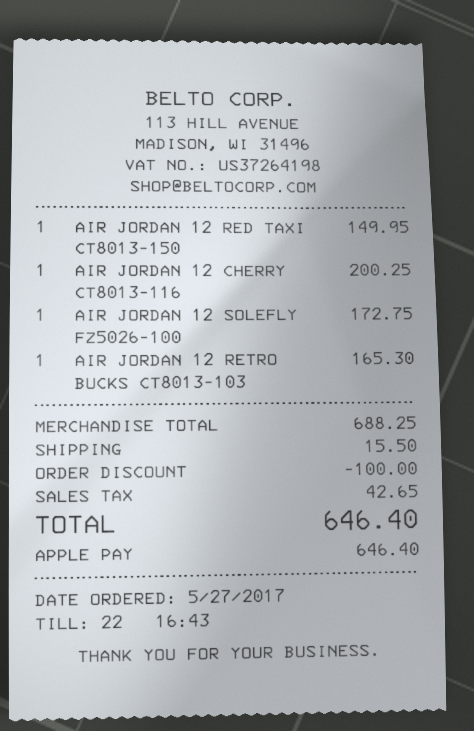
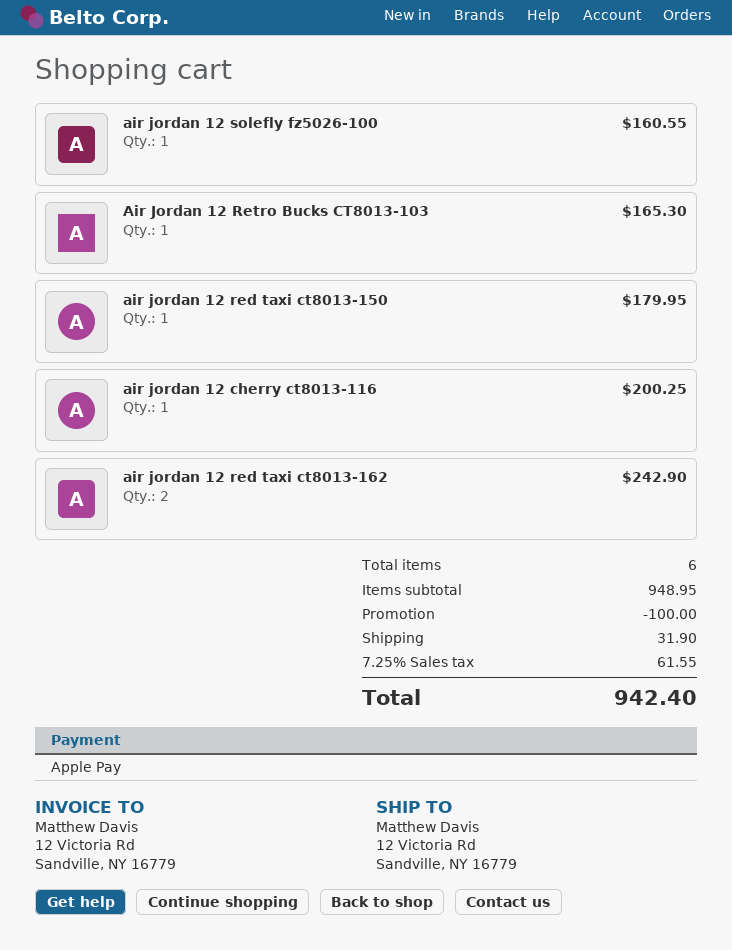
AIR JORDAN 12 RED TAXI CT8013-150: 1 for 149.95 -> 1 for 179.95
AIR JORDAN 12 SOLEFLY FZ5026-100: 1 for 172.75 -> 1 for 160.55
air jordan 12 red taxi ct8013-162: none -> 2 for 242.90
subtotal: 688.25 -> 948.95
shipping: 15.50 -> 31.90
tax: 42.65 -> 61.55
total: 646.40 -> 942.40

